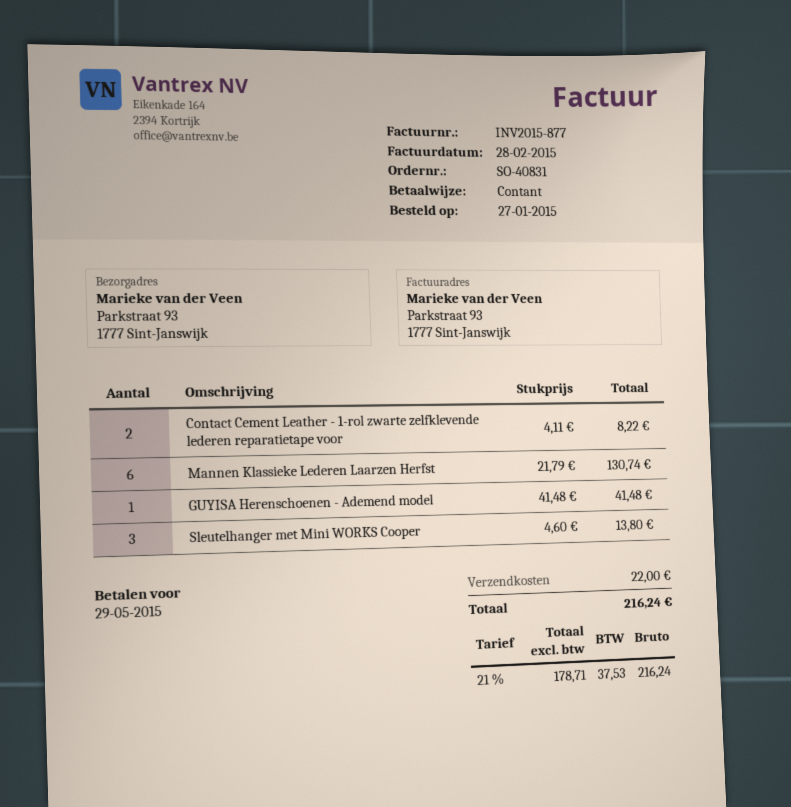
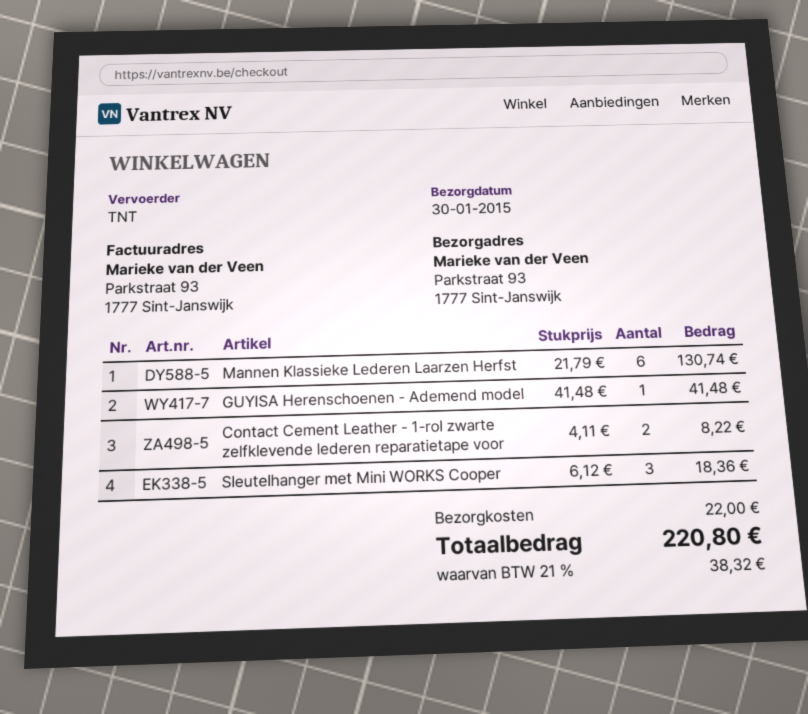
Sleutelhanger met Mini WORKS Cooper: 3 x 4.60 = 13.80 -> 3 x 6.12 = 18.36
tax: 21% = 37.53 -> 21% = 38.32
total: 216.24 -> 220.80

